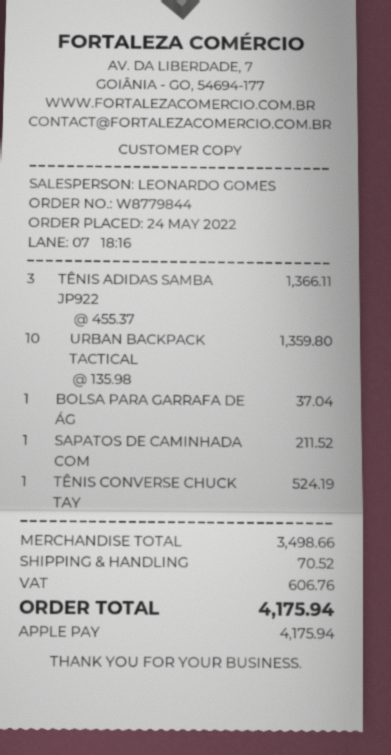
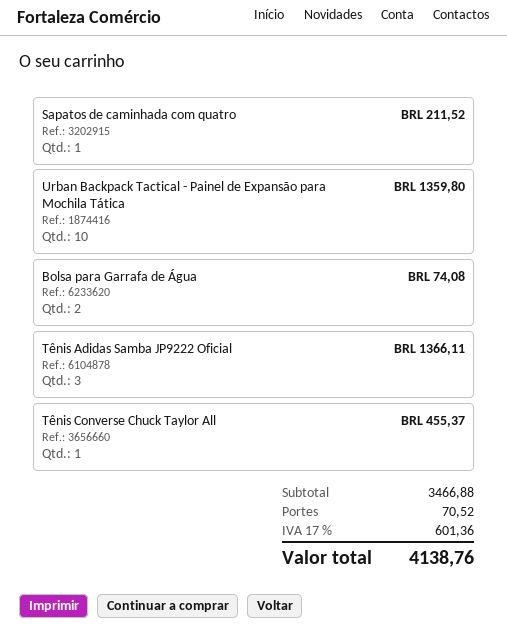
BOLSA PARA GARRAFA DE ÁG: 1 for 37.04 -> 2 for 74.08
TÊNIS CONVERSE CHUCK TAY: 1 for 524.19 -> 1 for 455.37
subtotal: 3498.66 -> 3466.88
tax: 606.76 -> 601.36
total: 4175.94 -> 4138.76

